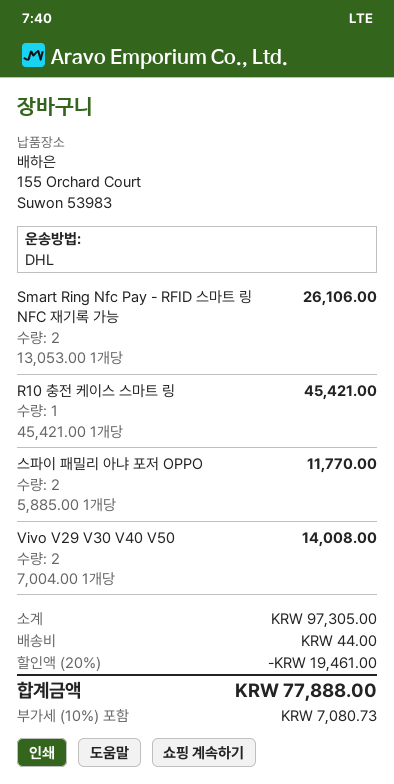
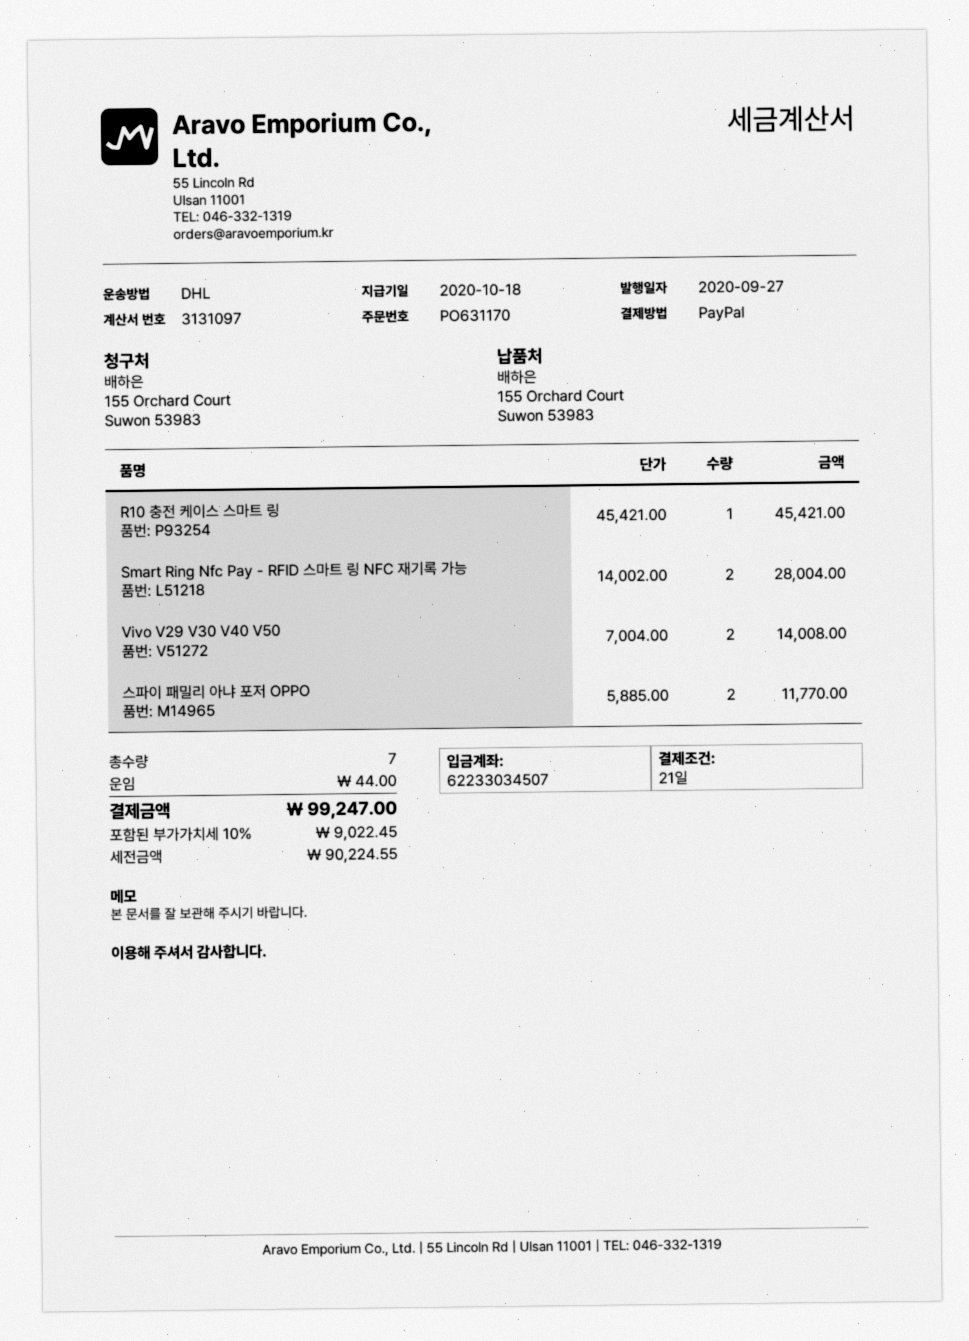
Smart Ring Nfc Pay - RFID 스마트 링 NFC 재기록 가능: 2 x 13053.00 = 26106.00 -> 2 x 14002.00 = 28004.00
discount: 20% = 19461.00 -> none
tax: 10% = 7080.73 -> 10% = 9022.45
total: 77888.00 -> 99247.00

